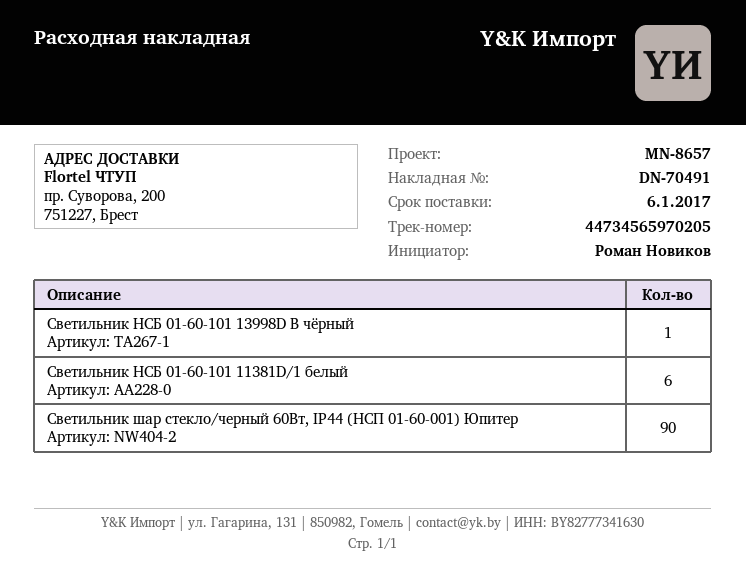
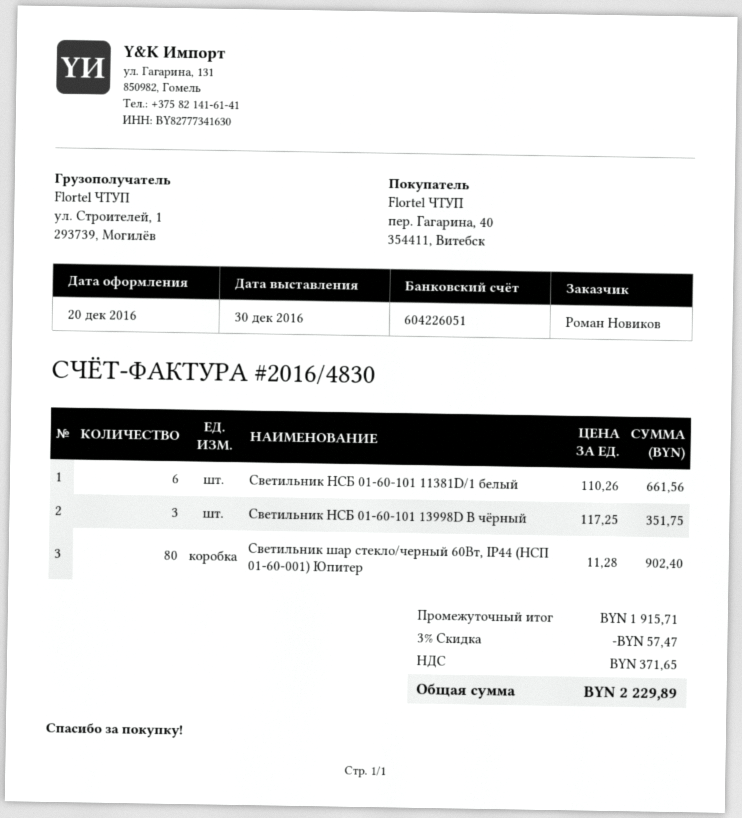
ship to: пр. Суворова, 200, 751227, Брест -> ул. Строителей, 1, 293739, Могилёв
Светильник НСБ 01-60-101 13998D B чёрный: 1 -> 3
Светильник шар стекло/черный 60Вт, IP44 (НСП 01-60-001) Юпитер: 90 -> 80

